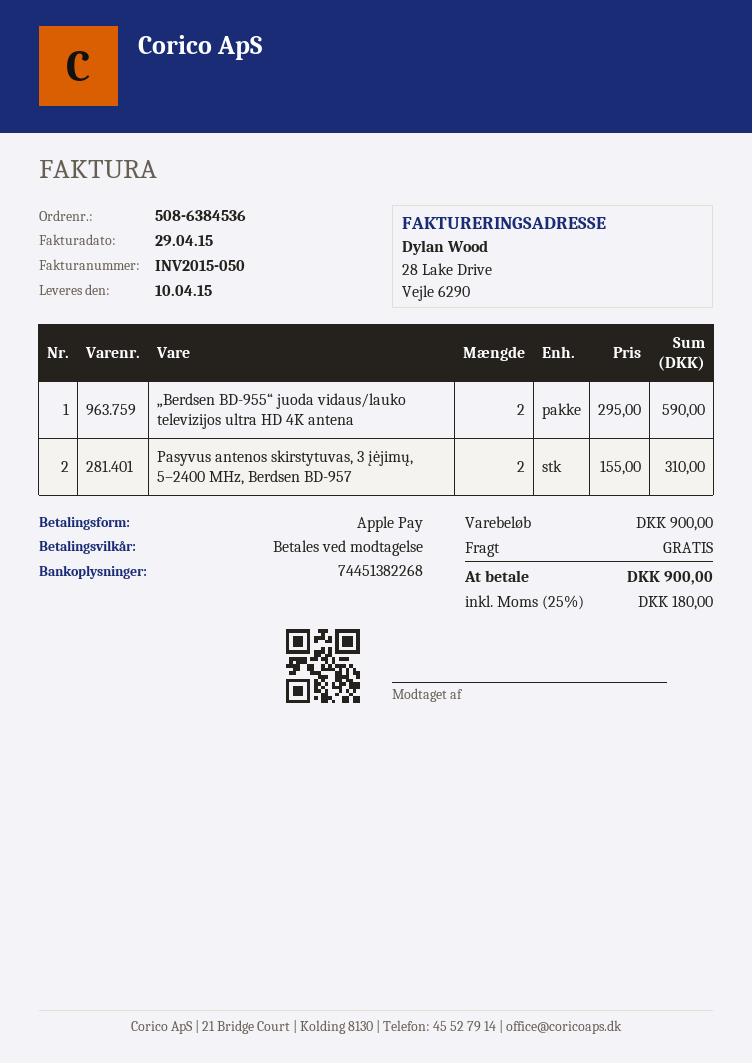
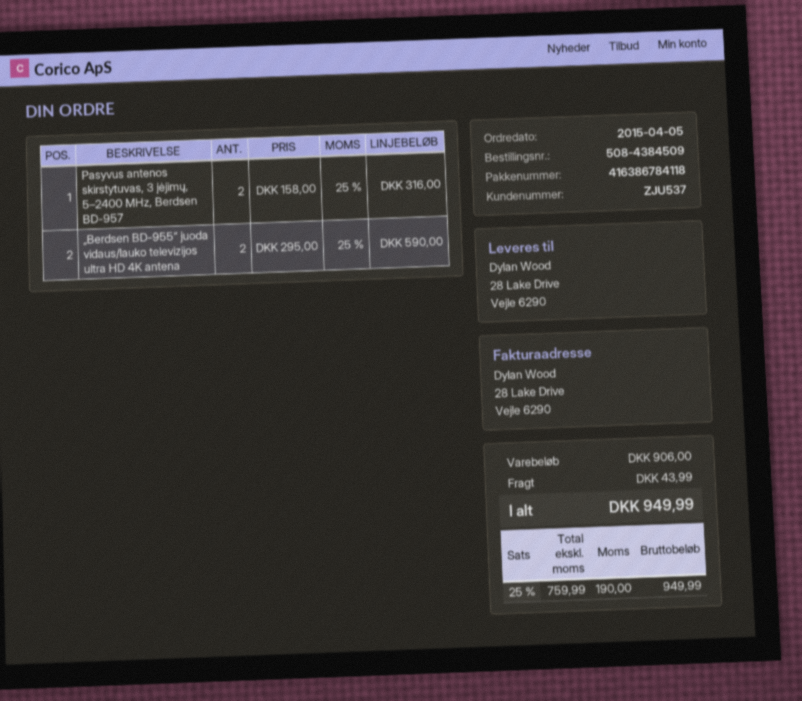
order number: 508-6384536 -> 508-4384509
Pasyvus antenos skirstytuvas, 3 įėjimų, 5–2400 MHz, Berdsen BD-957: 2 x 155.00 = 310.00 -> 2 x 158.00 = 316.00
subtotal: 900.00 -> 906.00
shipping: 0.00 -> 43.99
tax: 25% = 180.00 -> 25% = 190.00
total: 900.00 -> 949.99

